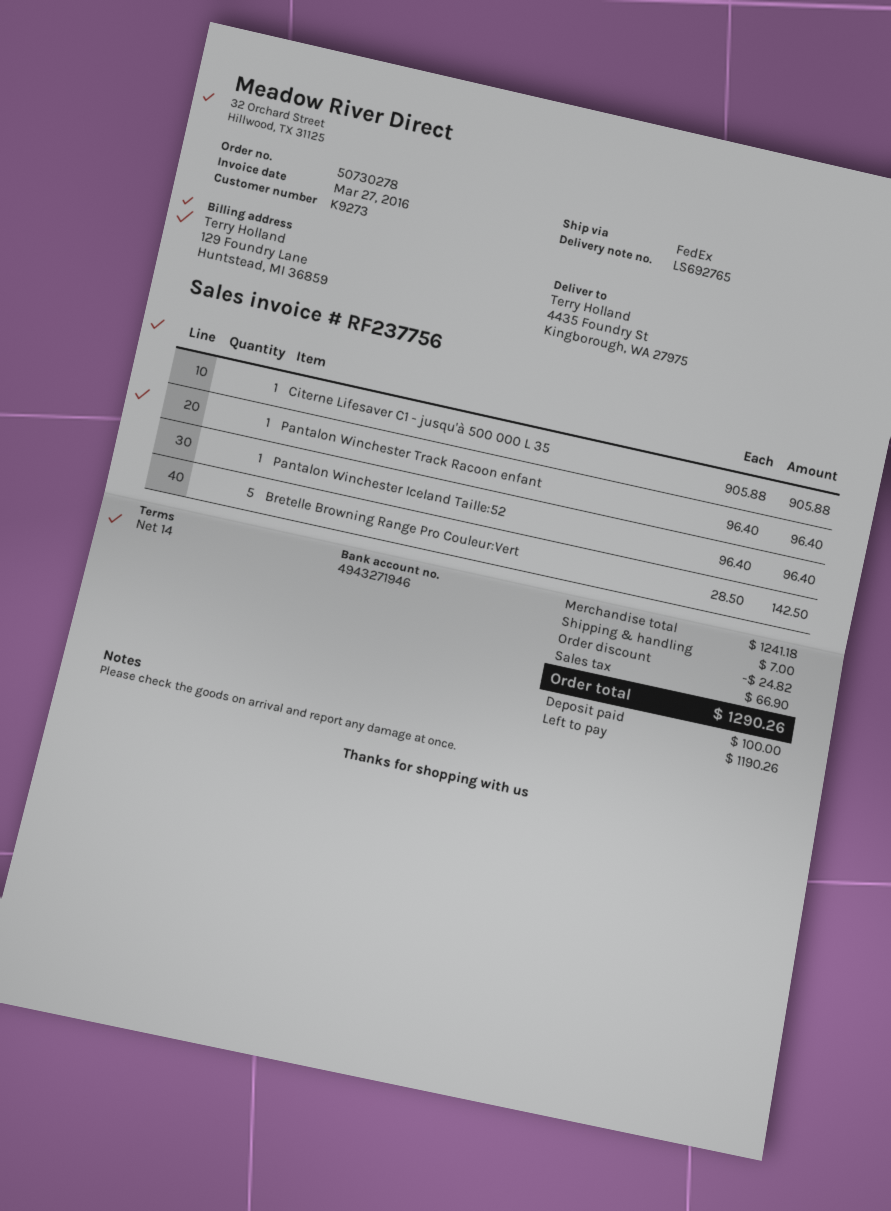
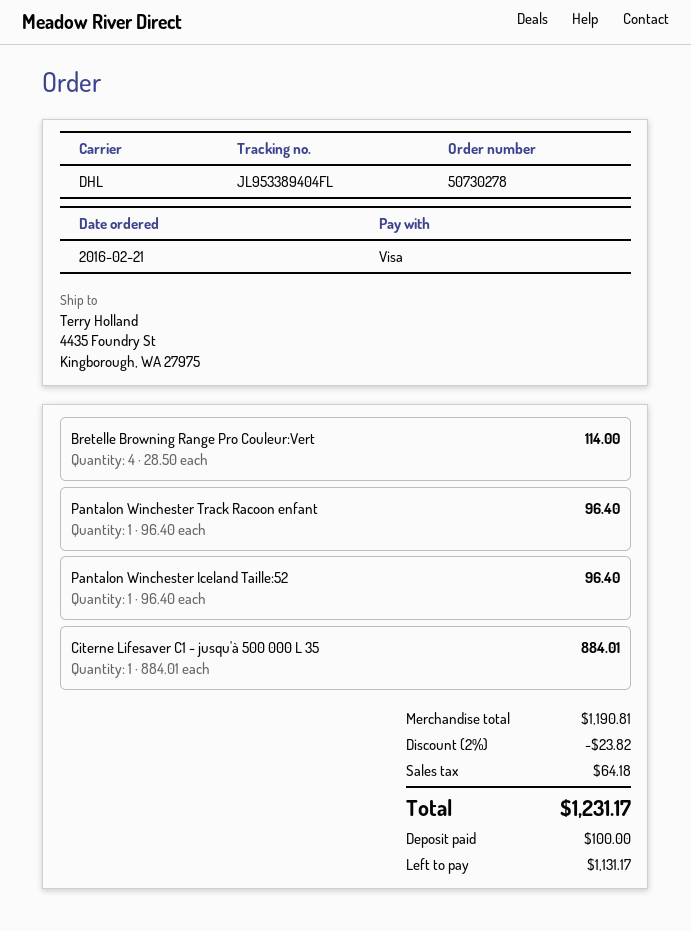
shipping method: FedEx -> DHL
Citerne Lifesaver C1 - jusqu'à 500 000 L 35: 1 x 905.88 = 905.88 -> 1 x 884.01 = 884.01
Bretelle Browning Range Pro Couleur:Vert: 5 x 28.50 = 142.50 -> 4 x 28.50 = 114.00
subtotal: 1241.18 -> 1190.81
discount: 24.82 -> 23.82
shipping: 7.00 -> none
tax: 66.90 -> 64.18
total: 1290.26 -> 1231.17
balance: 1190.26 -> 1131.17

